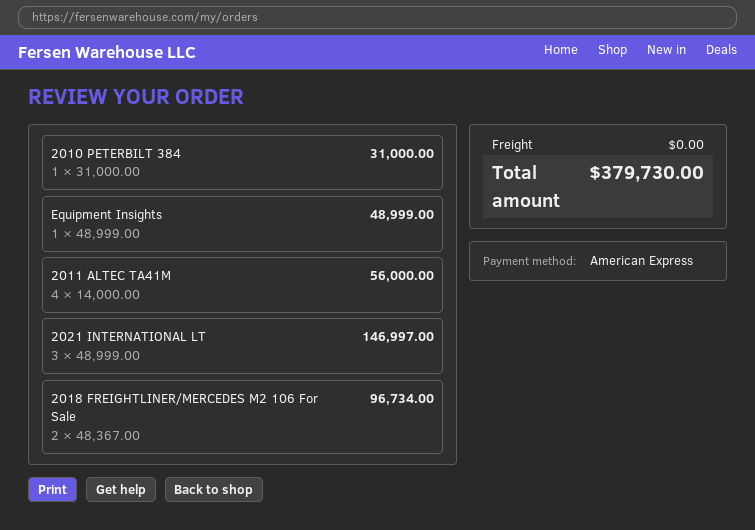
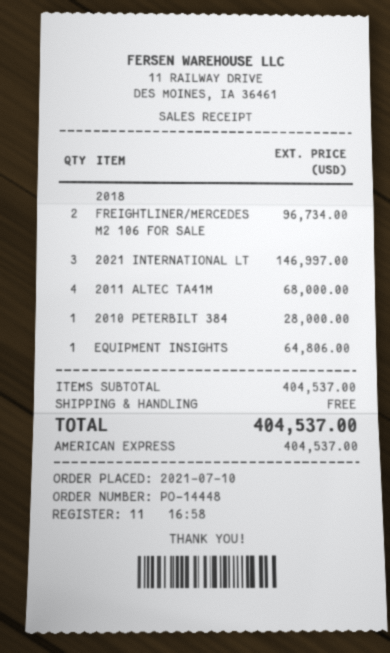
2010 PETERBILT 384: 1 for 31000.00 -> 1 for 28000.00
Equipment Insights: 1 for 48999.00 -> 1 for 64806.00
2011 ALTEC TA41M: 4 for 56000.00 -> 4 for 68000.00
total: 379730.00 -> 404537.00

